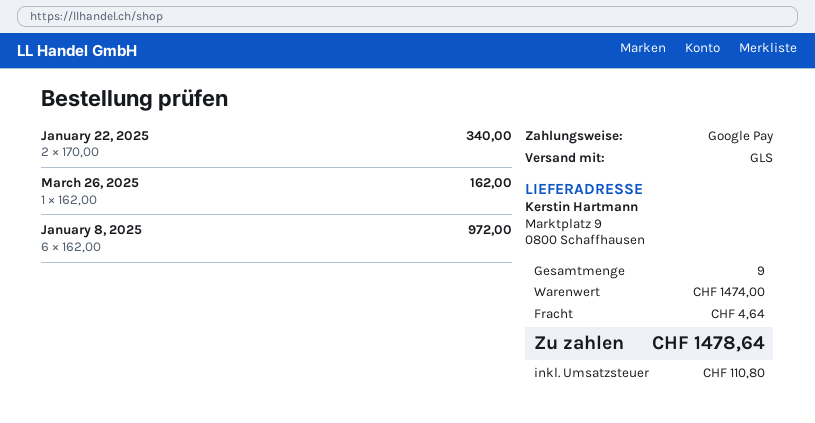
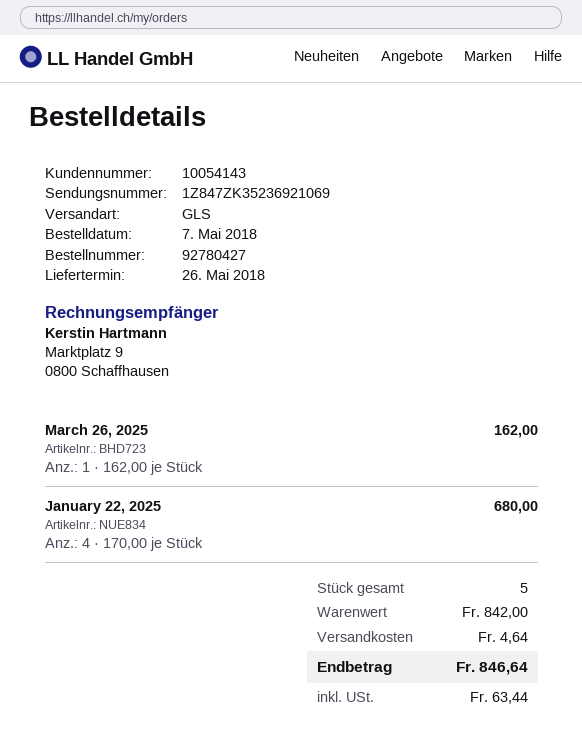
January 22, 2025: 2 x 170.00 = 340.00 -> 4 x 170.00 = 680.00
January 8, 2025: 6 x 162.00 = 972.00 -> none
total quantity: 9 -> 5
subtotal: 1474.00 -> 842.00
tax: 110.80 -> 63.44
total: 1478.64 -> 846.64

